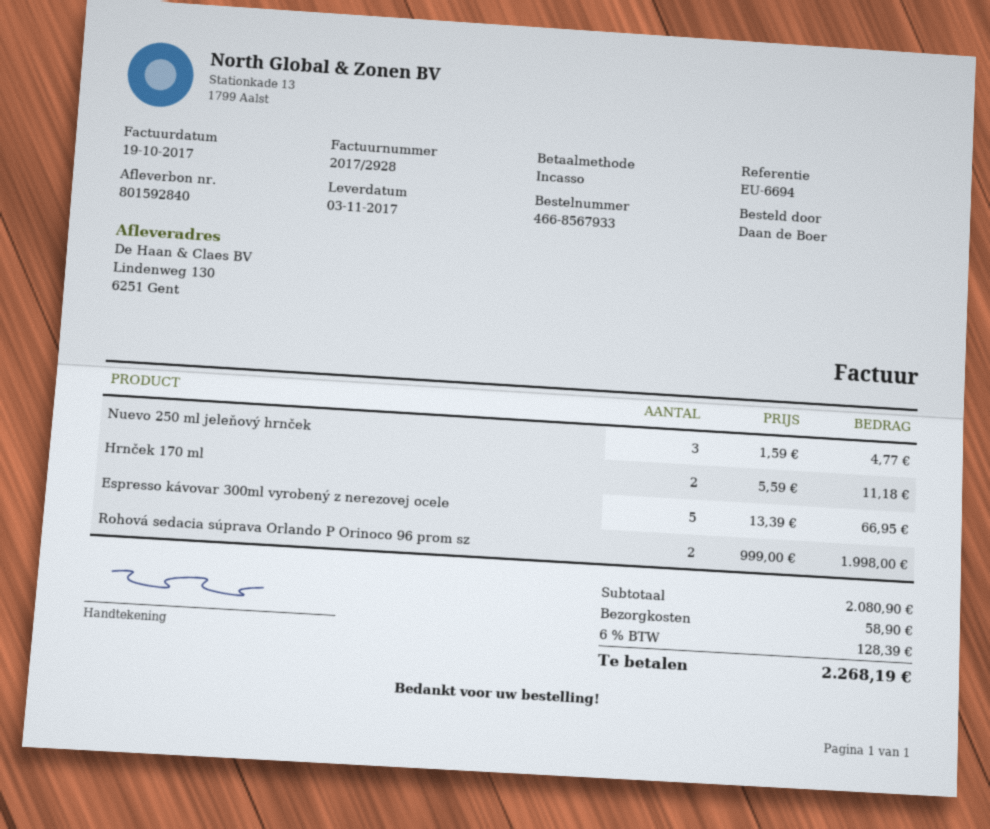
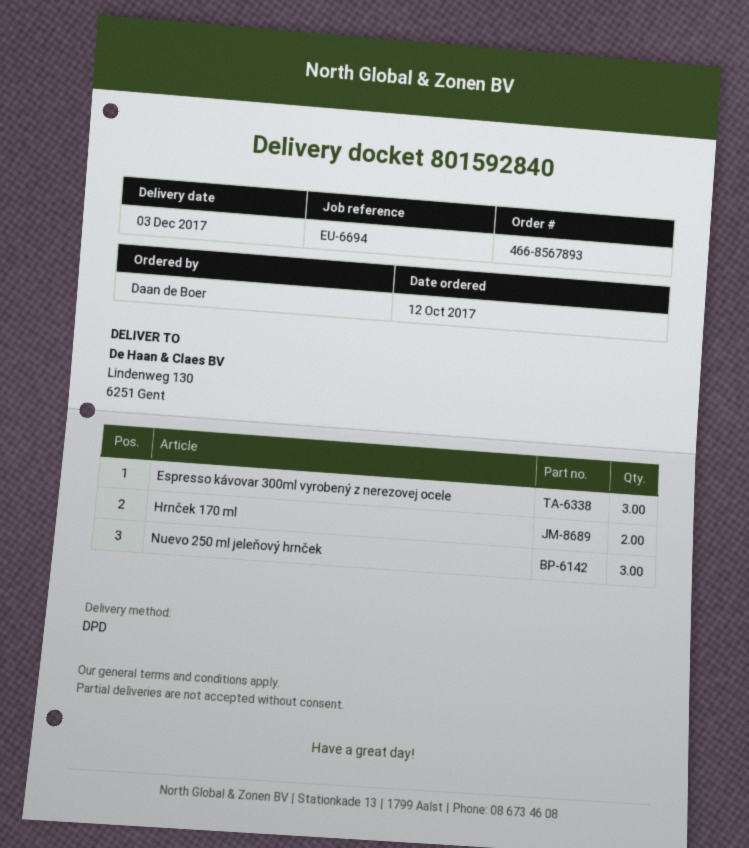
order number: 466-8567933 -> 466-8567893
delivery date: 2017-11-03 -> 2017-12-03
Espresso kávovar 300ml vyrobený z nerezovej ocele: 5 -> 3
Rohová sedacia súprava Orlando P Orinoco 96 prom sz: 2 -> none

